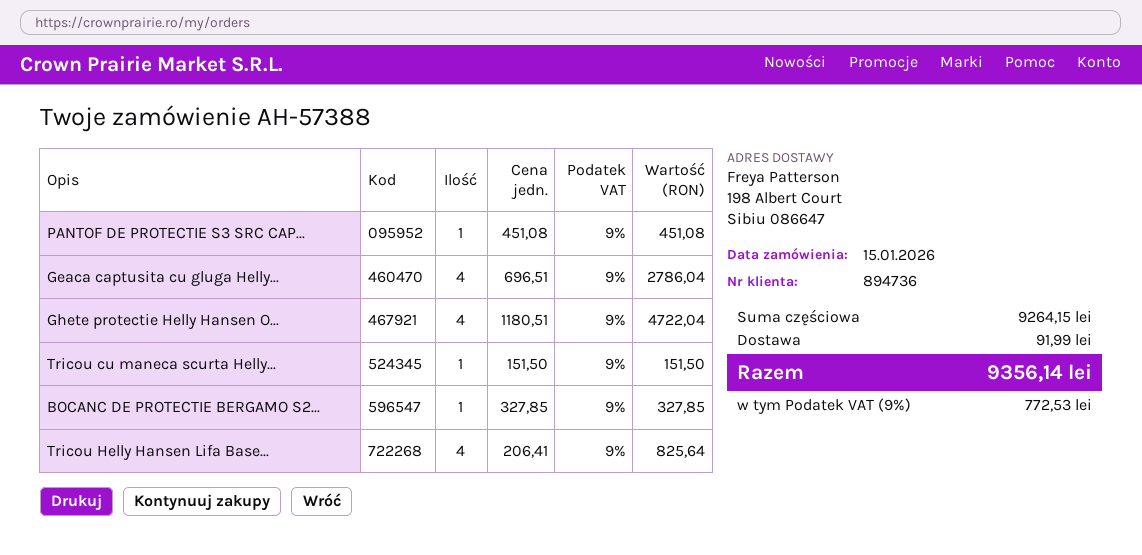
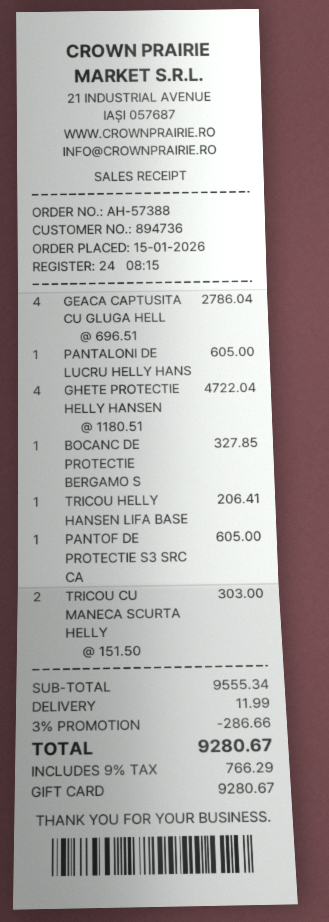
PANTOF DE PROTECTIE S3 SRC CAP...: 1 x 451.08 = 451.08 -> 1 x 605.00 = 605.00
Tricou cu maneca scurta Helly...: 1 x 151.50 = 151.50 -> 2 x 151.50 = 303.00
Tricou Helly Hansen Lifa Base...: 4 x 206.41 = 825.64 -> 1 x 206.41 = 206.41
PANTALONI DE LUCRU HELLY HANS: none -> 1 x 605.00 = 605.00
subtotal: 9264.15 -> 9555.34
discount: none -> 3% = 286.66
shipping: 91.99 -> 11.99
tax: 9% = 772.53 -> 9% = 766.29
total: 9356.14 -> 9280.67

